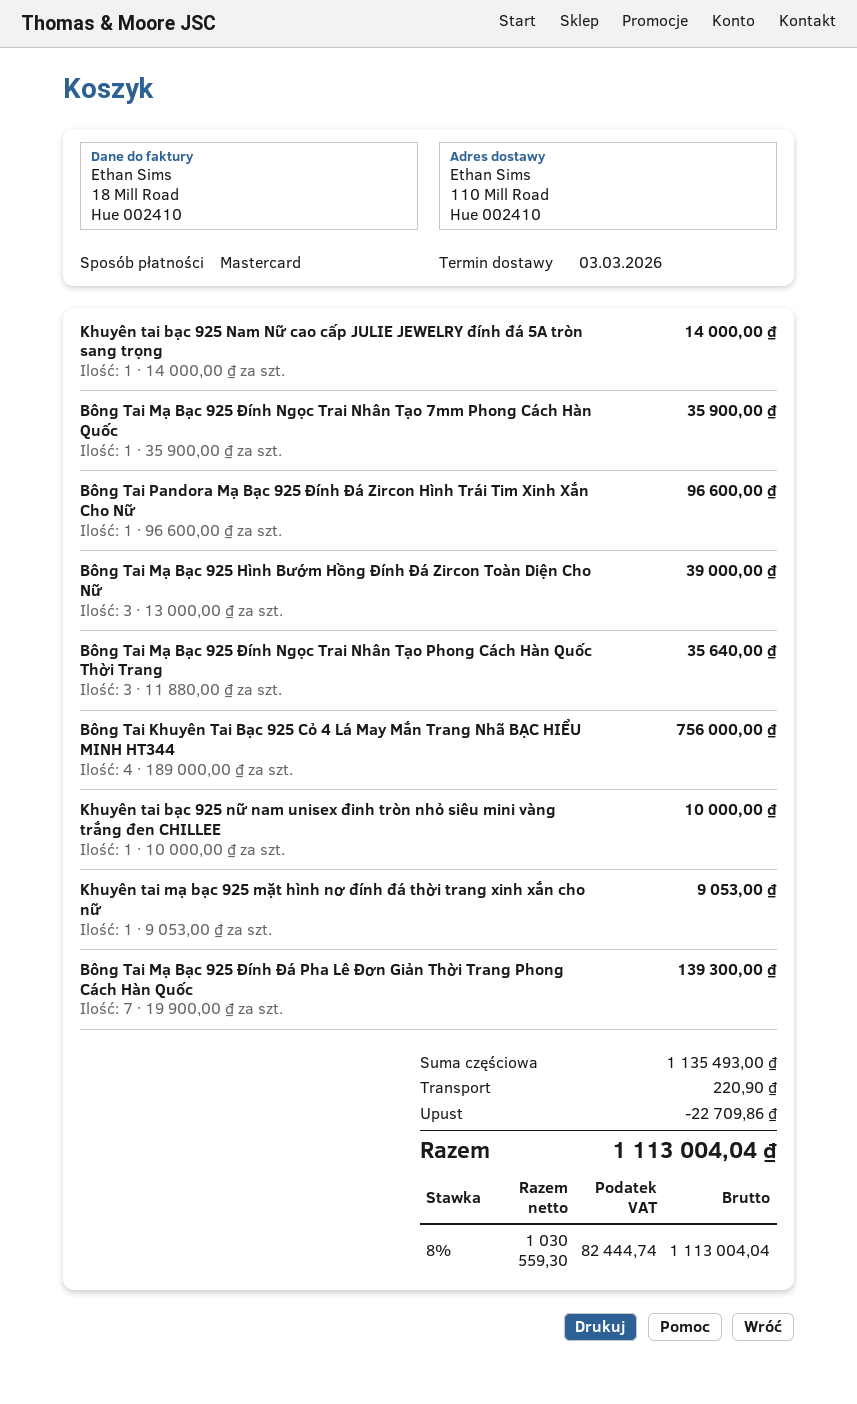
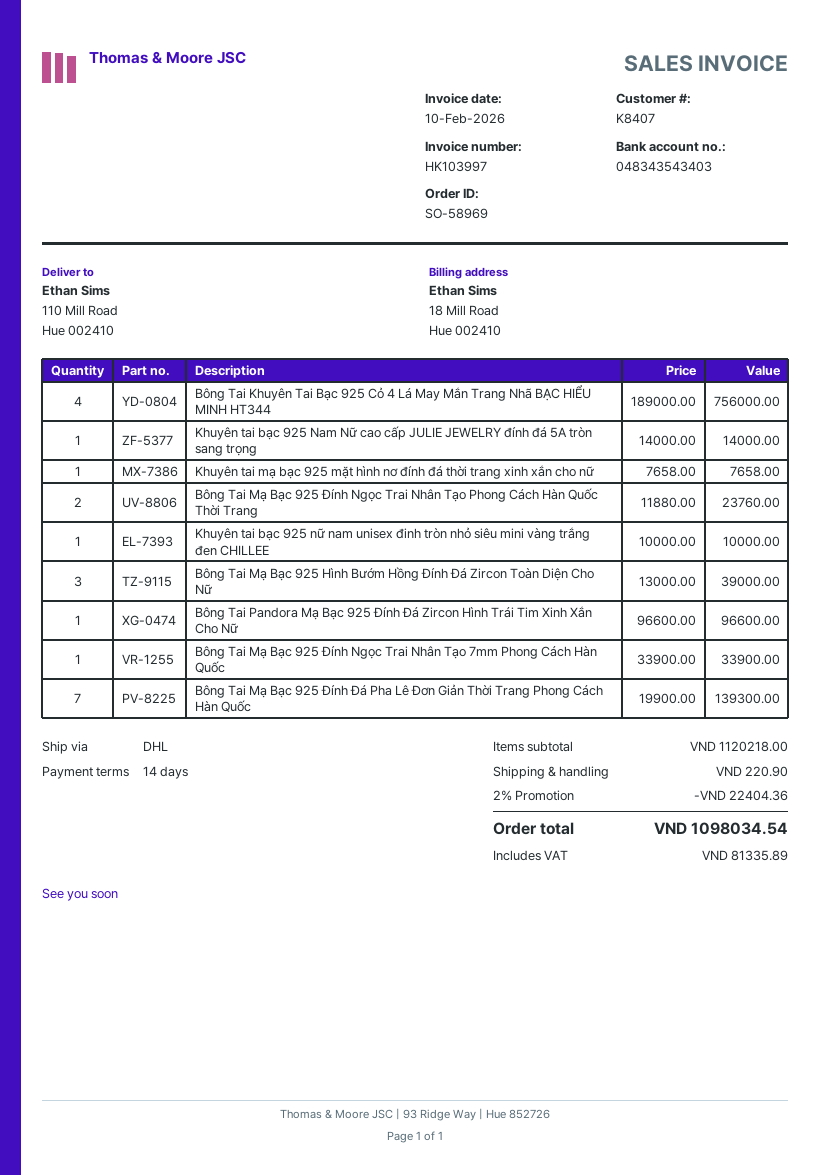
Bông Tai Mạ Bạc 925 Đính Ngọc Trai Nhân Tạo 7mm Phong Cách Hàn Quốc: 1 x 35900.00 = 35900.00 -> 1 x 33900.00 = 33900.00
Bông Tai Mạ Bạc 925 Đính Ngọc Trai Nhân Tạo Phong Cách Hàn Quốc Thời Trang: 3 x 11880.00 = 35640.00 -> 2 x 11880.00 = 23760.00
Khuyên tai mạ bạc 925 mặt hình nơ đính đá thời trang xinh xắn cho nữ: 1 x 9053.00 = 9053.00 -> 1 x 7658.00 = 7658.00
subtotal: 1135493.00 -> 1120218.00
discount: 22709.86 -> 22404.36
tax: 82444.74 -> 81335.89
total: 1113004.04 -> 1098034.54

